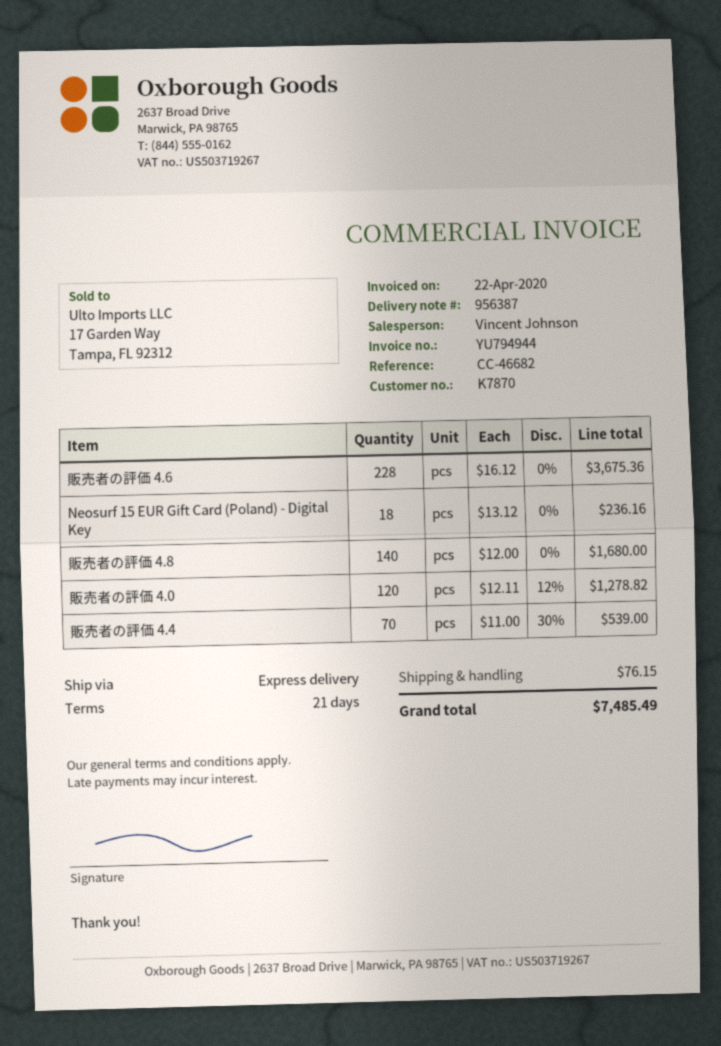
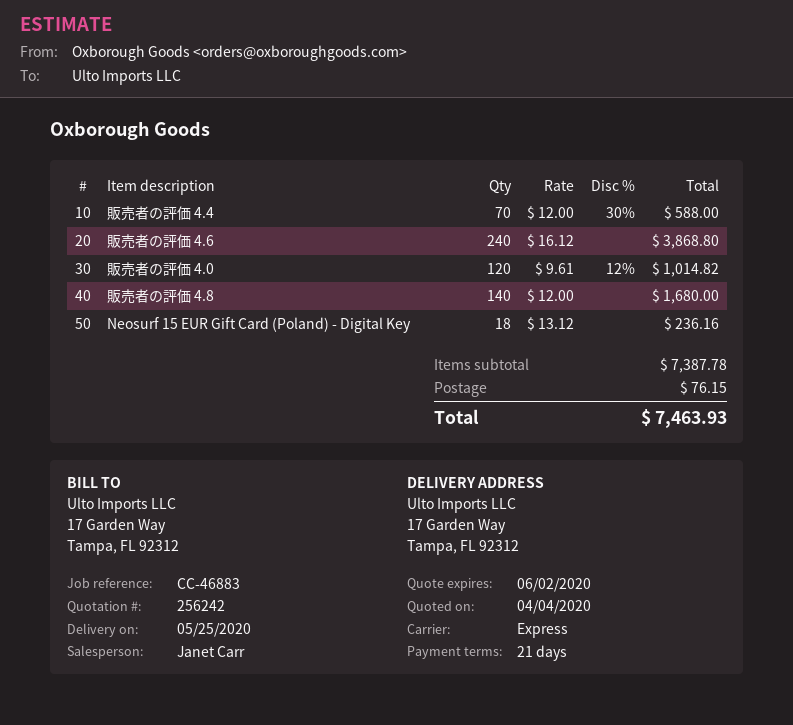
reference: CC-46682 -> CC-46883
sales rep: Vincent Johnson -> Janet Carr
販売者の評価 4.6: 228 x 16.12 = 3675.36 -> 240 x 16.12 = 3868.80
販売者の評価 4.0: 120 x 12.11 - 12% = 1278.82 -> 120 x 9.61 - 12% = 1014.82
販売者の評価 4.4: 70 x 11.00 - 30% = 539.00 -> 70 x 12.00 - 30% = 588.00
total: 7485.49 -> 7463.93

